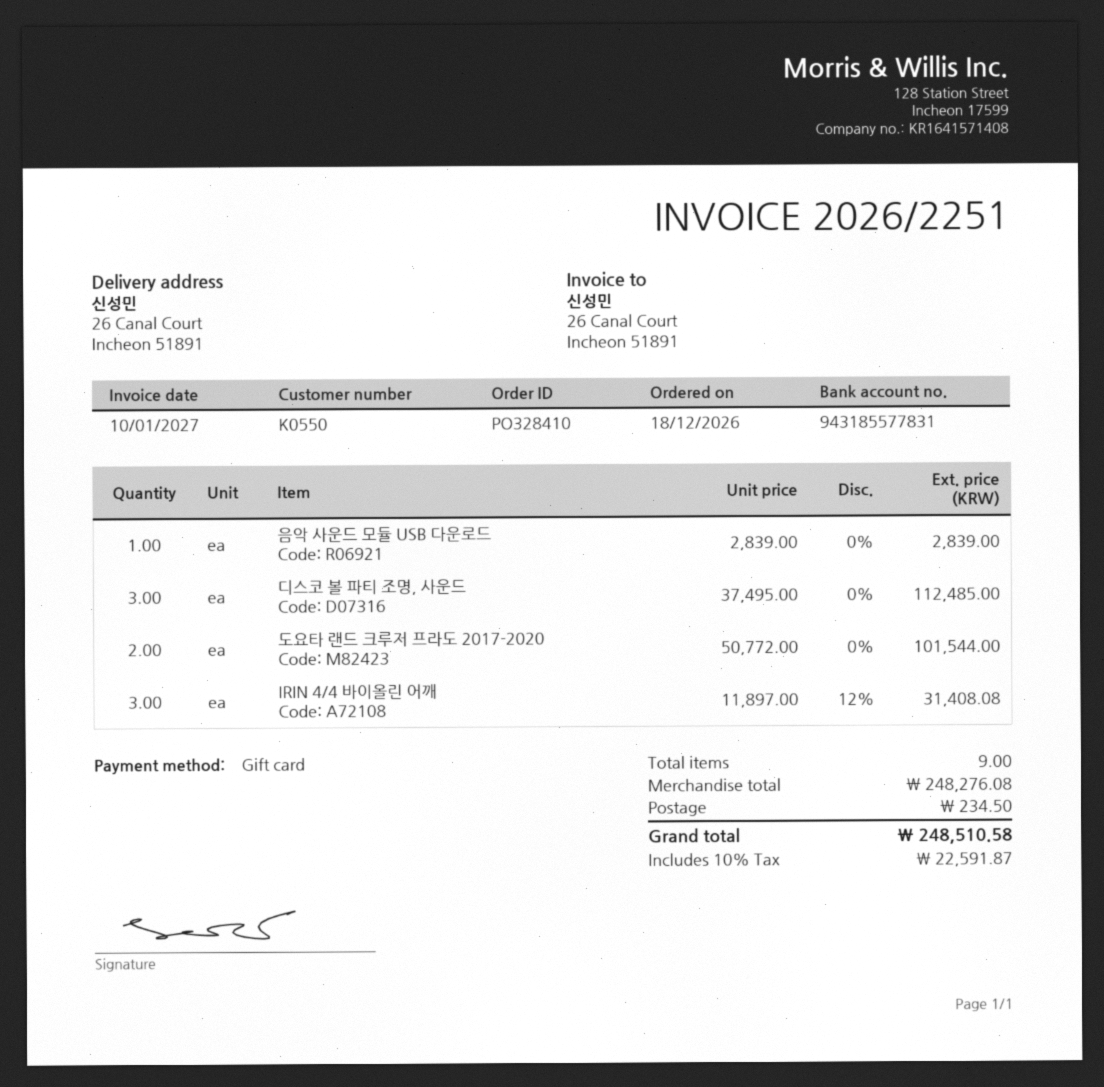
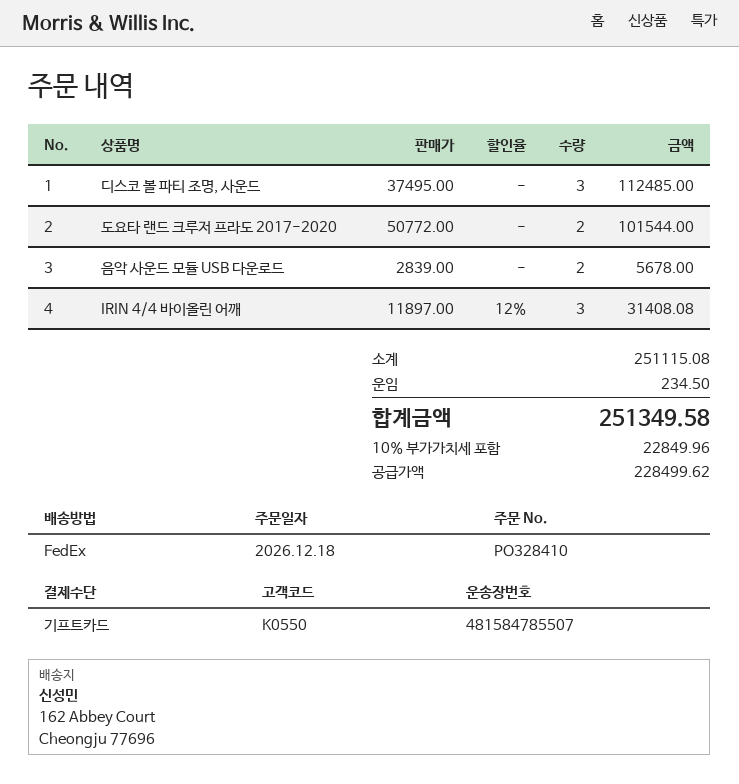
ship to: 26 Canal Court, Incheon 51891 -> 162 Abbey Court, Cheongju 77696
음악 사운드 모듈 USB 다운로드: 1 x 2839.00 = 2839.00 -> 2 x 2839.00 = 5678.00
subtotal: 248276.08 -> 251115.08
tax: 10% = 22591.87 -> 10% = 22849.96
total: 248510.58 -> 251349.58

